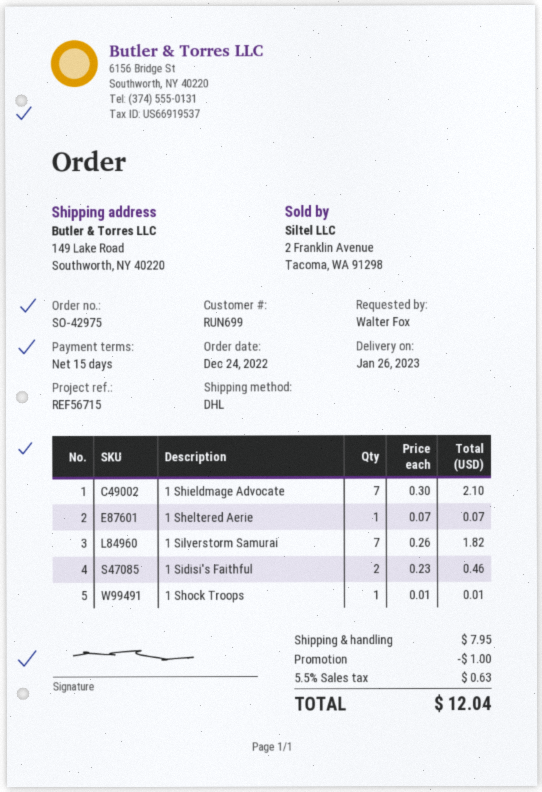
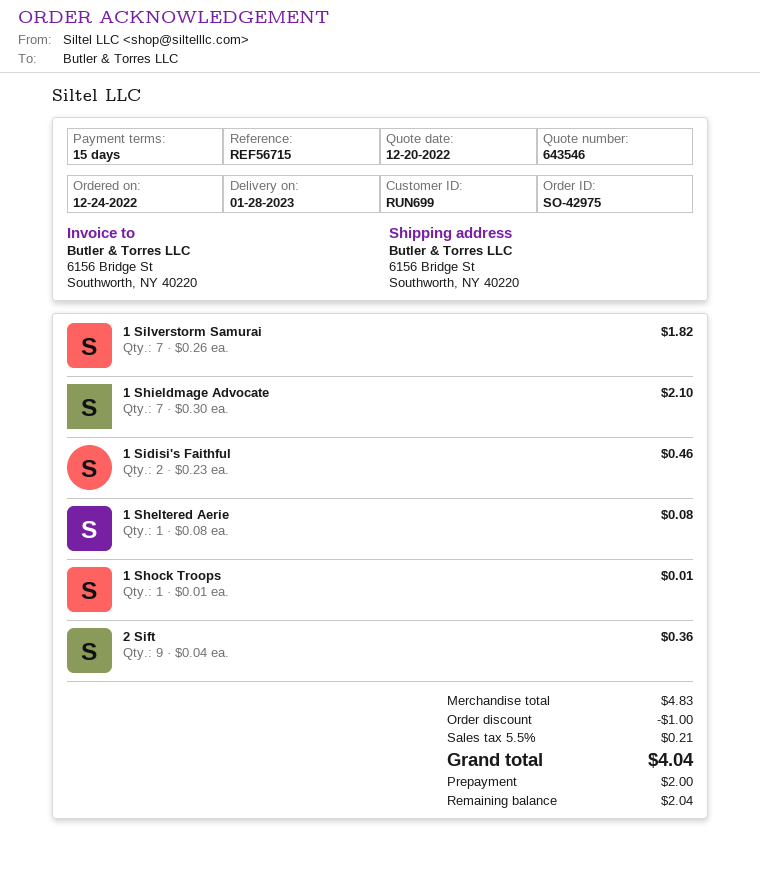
delivery date: 2023-01-26 -> 2023-01-28
ship to: 149 Lake Road, Southworth, NY 40220 -> 6156 Bridge St, Southworth, NY 40220
1 Sheltered Aerie: 1 x 0.07 = 0.07 -> 1 x 0.08 = 0.08
2 Sift: none -> 9 x 0.04 = 0.36
shipping: 7.95 -> none
tax: 5.5% = 0.63 -> 5.5% = 0.21
total: 12.04 -> 4.04

